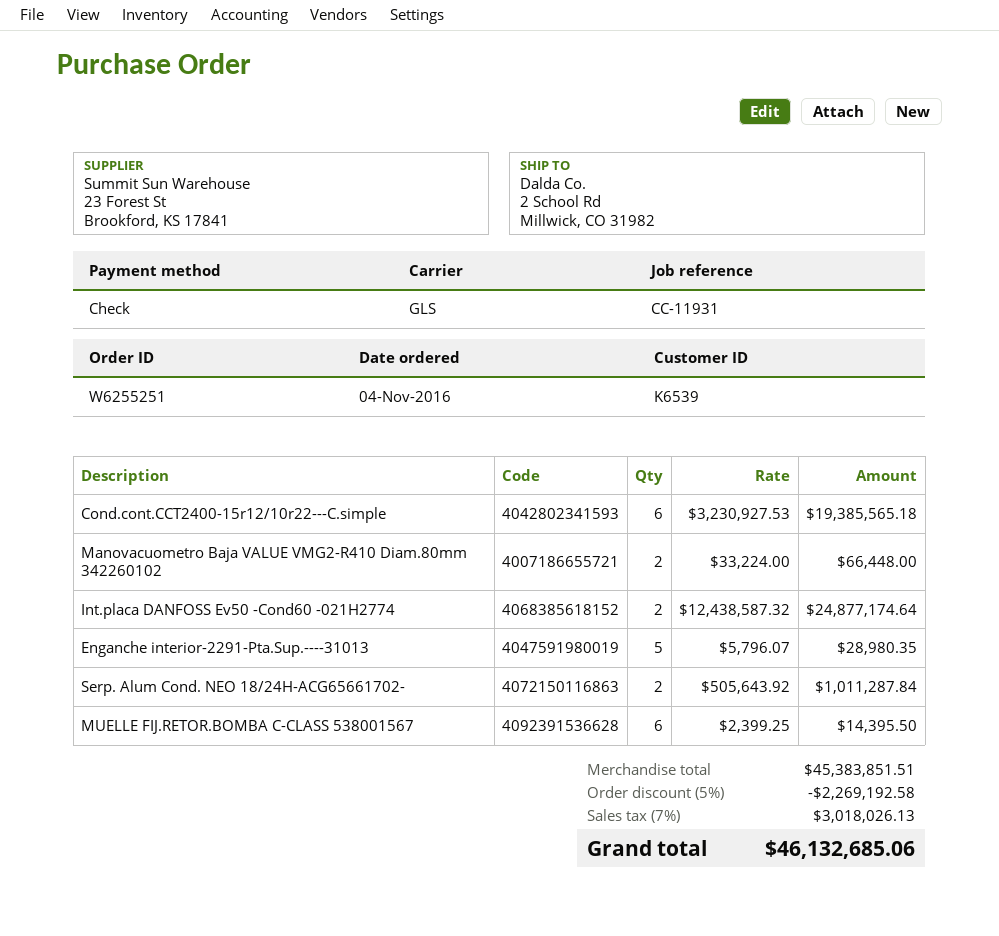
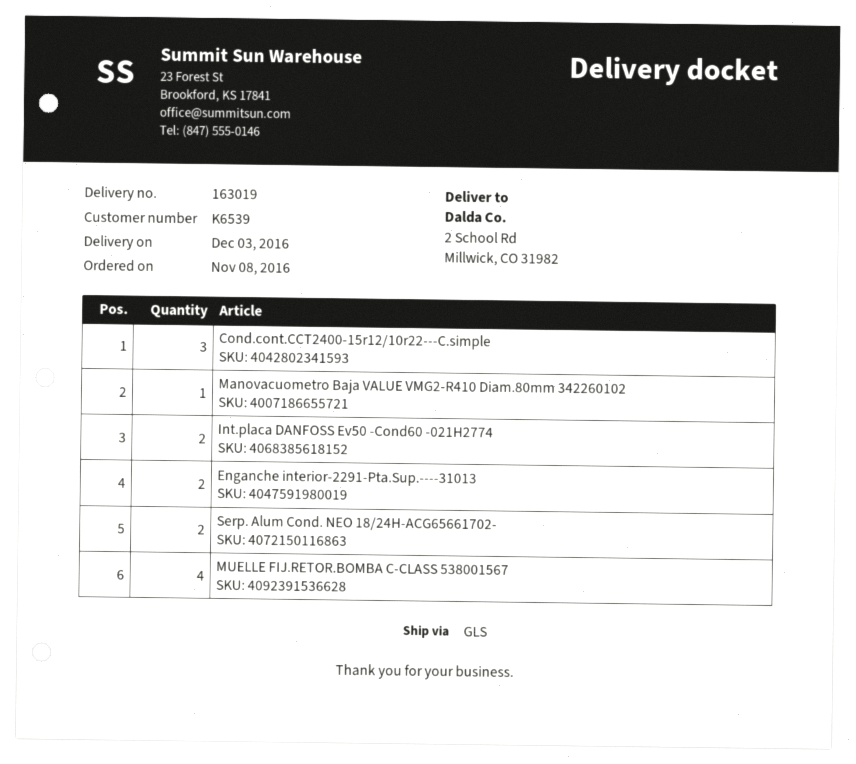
order date: 2016-11-04 -> 2016-11-08
Cond.cont.CCT2400-15r12/10r22---C.simple: 6 -> 3
Manovacuometro Baja VALUE VMG2-R410 Diam.80mm 342260102: 2 -> 1
Enganche interior-2291-Pta.Sup.----31013: 5 -> 2
MUELLE FIJ.RETOR.BOMBA C-CLASS 538001567: 6 -> 4

